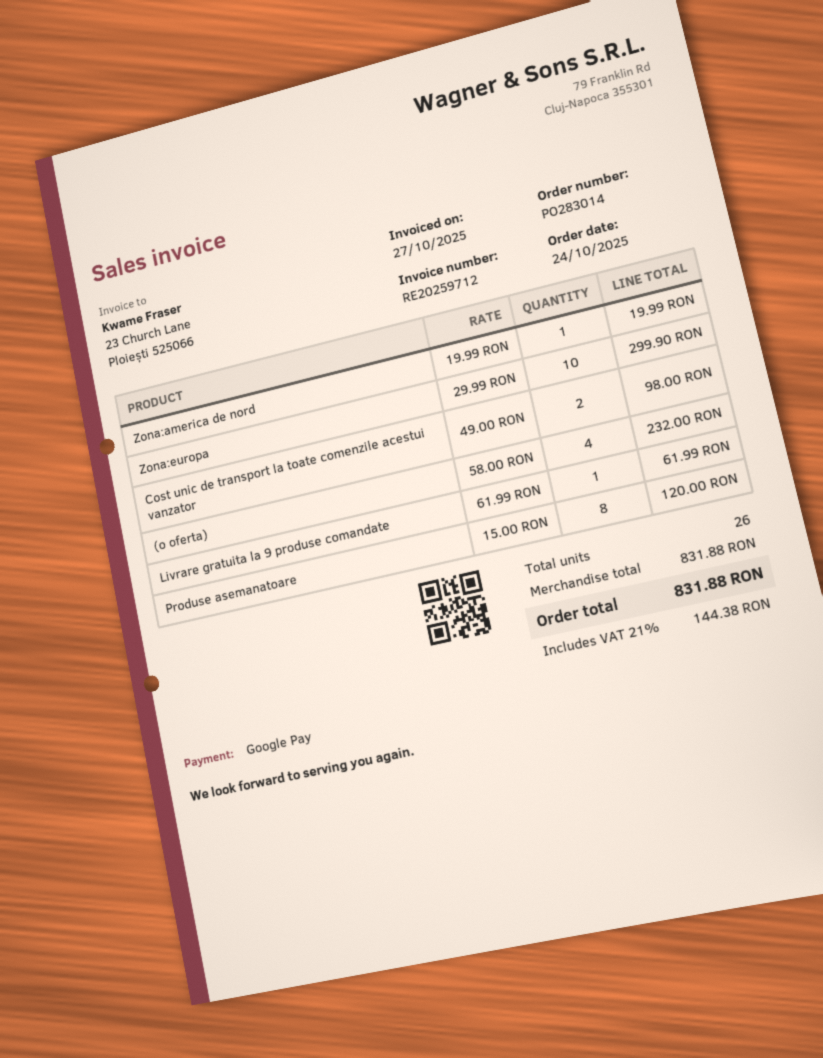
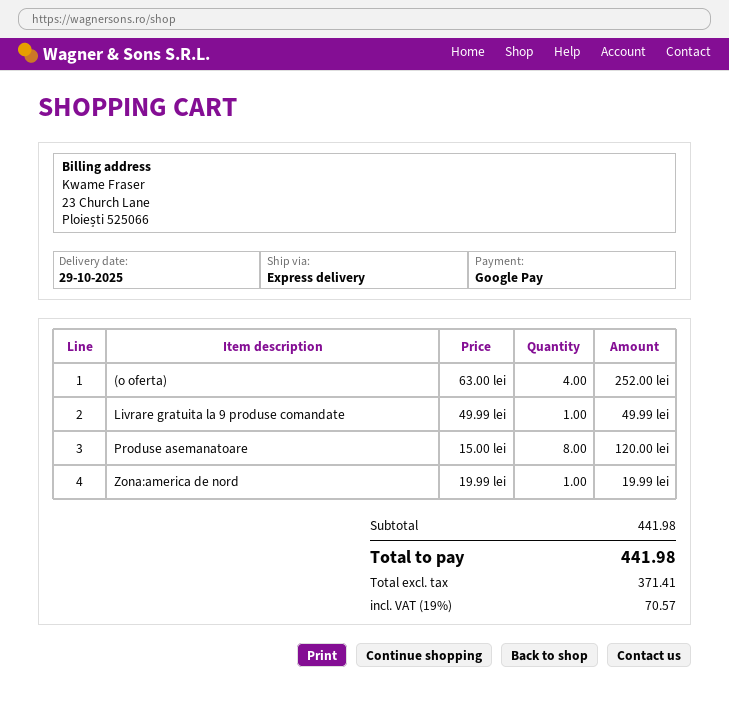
Zona:europa: 10 x 29.99 = 299.90 -> none
Cost unic de transport la toate comenzile acestui vanzator: 2 x 49.00 = 98.00 -> none
(o oferta): 4 x 58.00 = 232.00 -> 4 x 63.00 = 252.00
Livrare gratuita la 9 produse comandate: 1 x 61.99 = 61.99 -> 1 x 49.99 = 49.99
subtotal: 831.88 -> 441.98
tax: 21% = 144.38 -> 19% = 70.57
total: 831.88 -> 441.98

